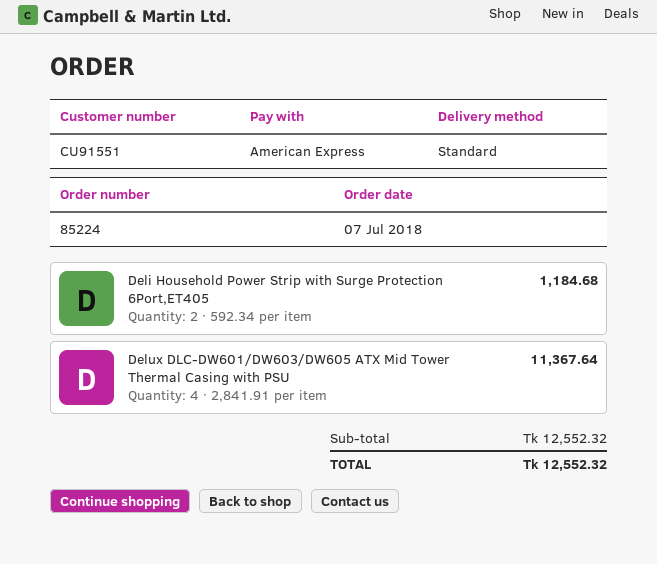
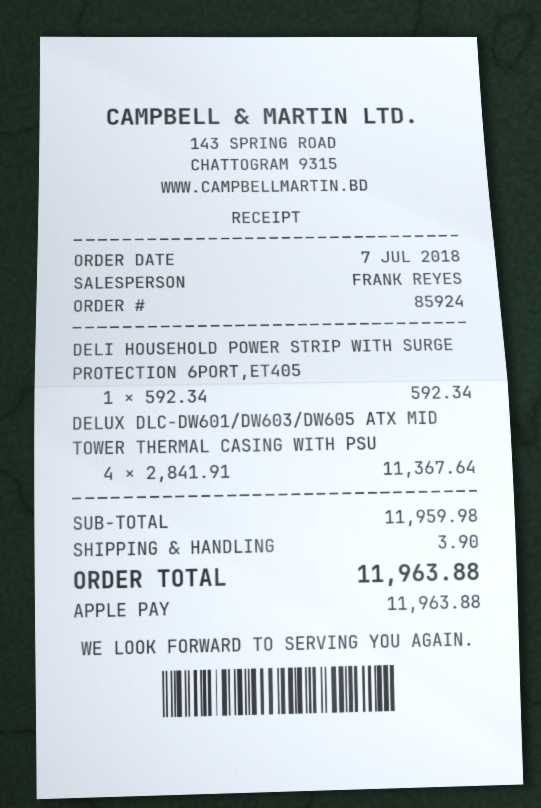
order number: 85224 -> 85924
payment method: American Express -> Apple Pay
Deli Household Power Strip with Surge Protection 6Port,ET405: 2 x 592.34 = 1184.68 -> 1 x 592.34 = 592.34
subtotal: 12552.32 -> 11959.98
shipping: none -> 3.90
total: 12552.32 -> 11963.88

